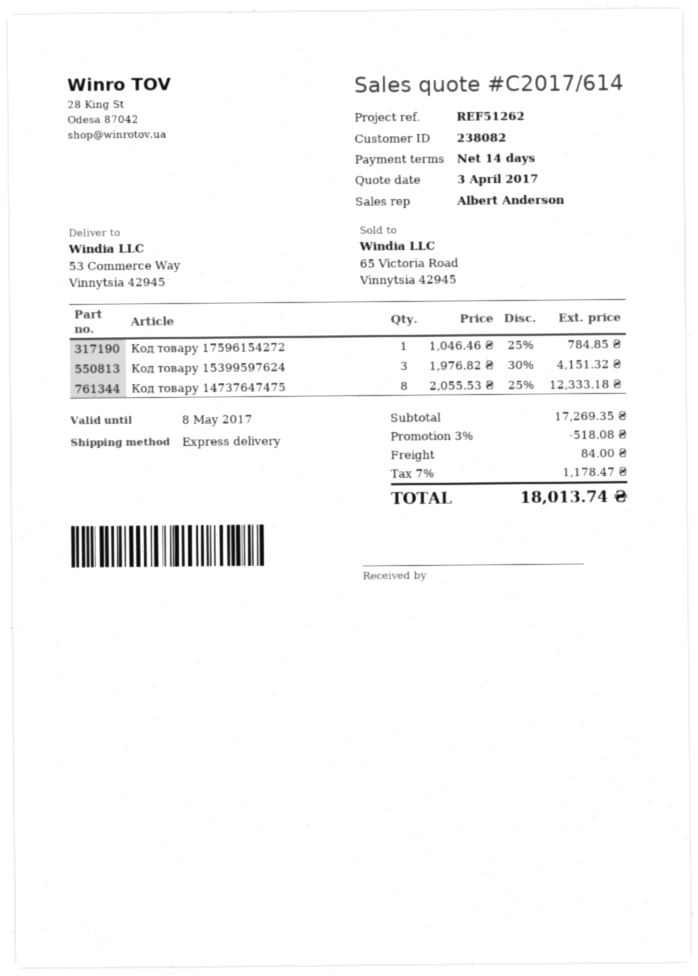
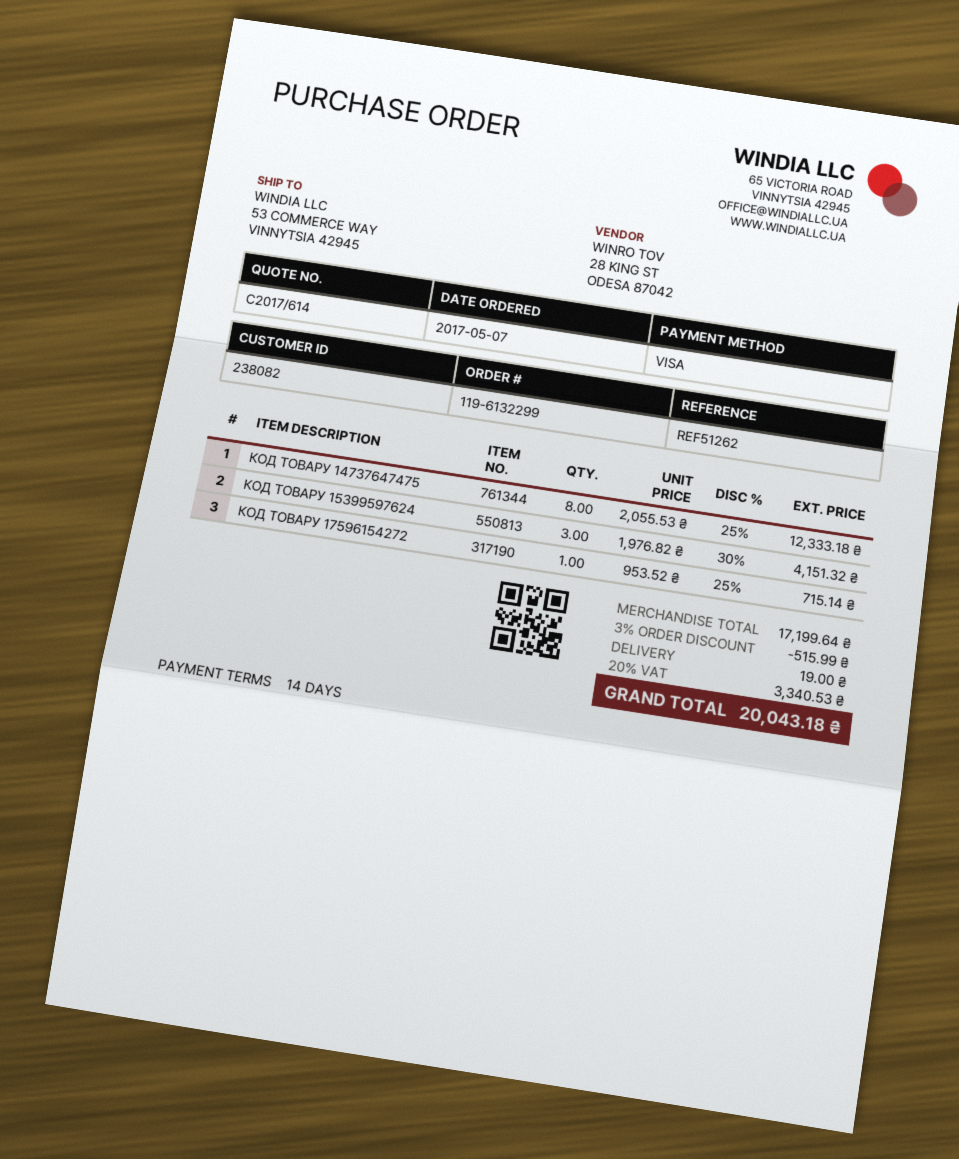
Код товару 17596154272: 1 x 1046.46 - 25% = 784.85 -> 1 x 953.52 - 25% = 715.14
subtotal: 17269.35 -> 17199.64
discount: 3% = 518.08 -> 3% = 515.99
shipping: 84.00 -> 19.00
tax: 7% = 1178.47 -> 20% = 3340.53
total: 18013.74 -> 20043.18

